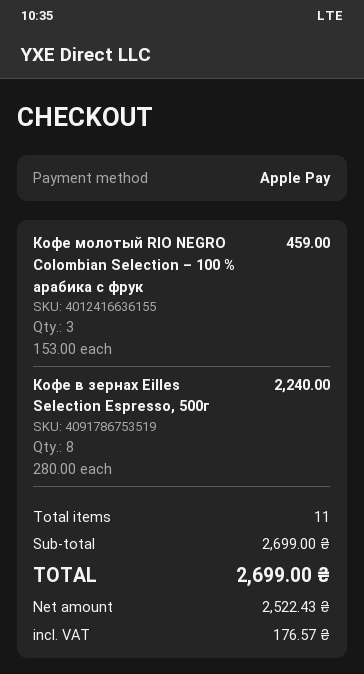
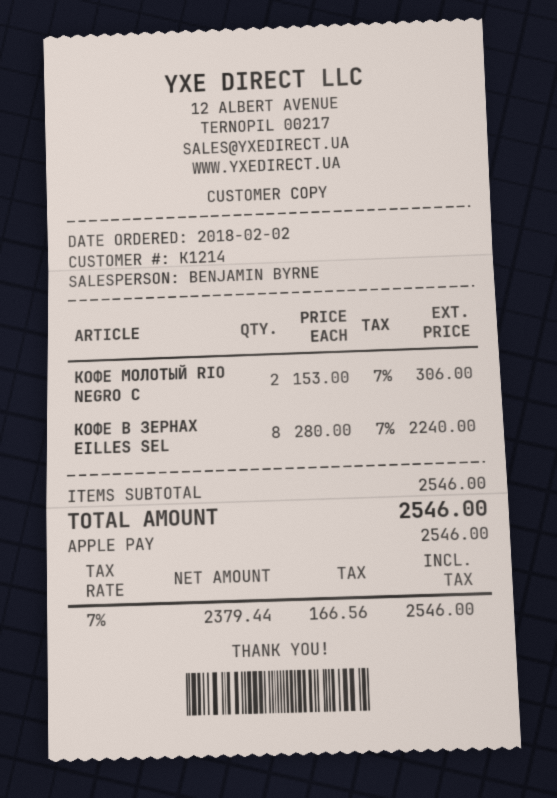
Кофе молотый RIO NEGRO Colombian Selection – 100 % арабика с фрук: 3 x 153.00 = 459.00 -> 2 x 153.00 = 306.00
subtotal: 2699.00 -> 2546.00
net: 2522.43 -> 2379.44
tax: 176.57 -> 166.56
total: 2699.00 -> 2546.00

